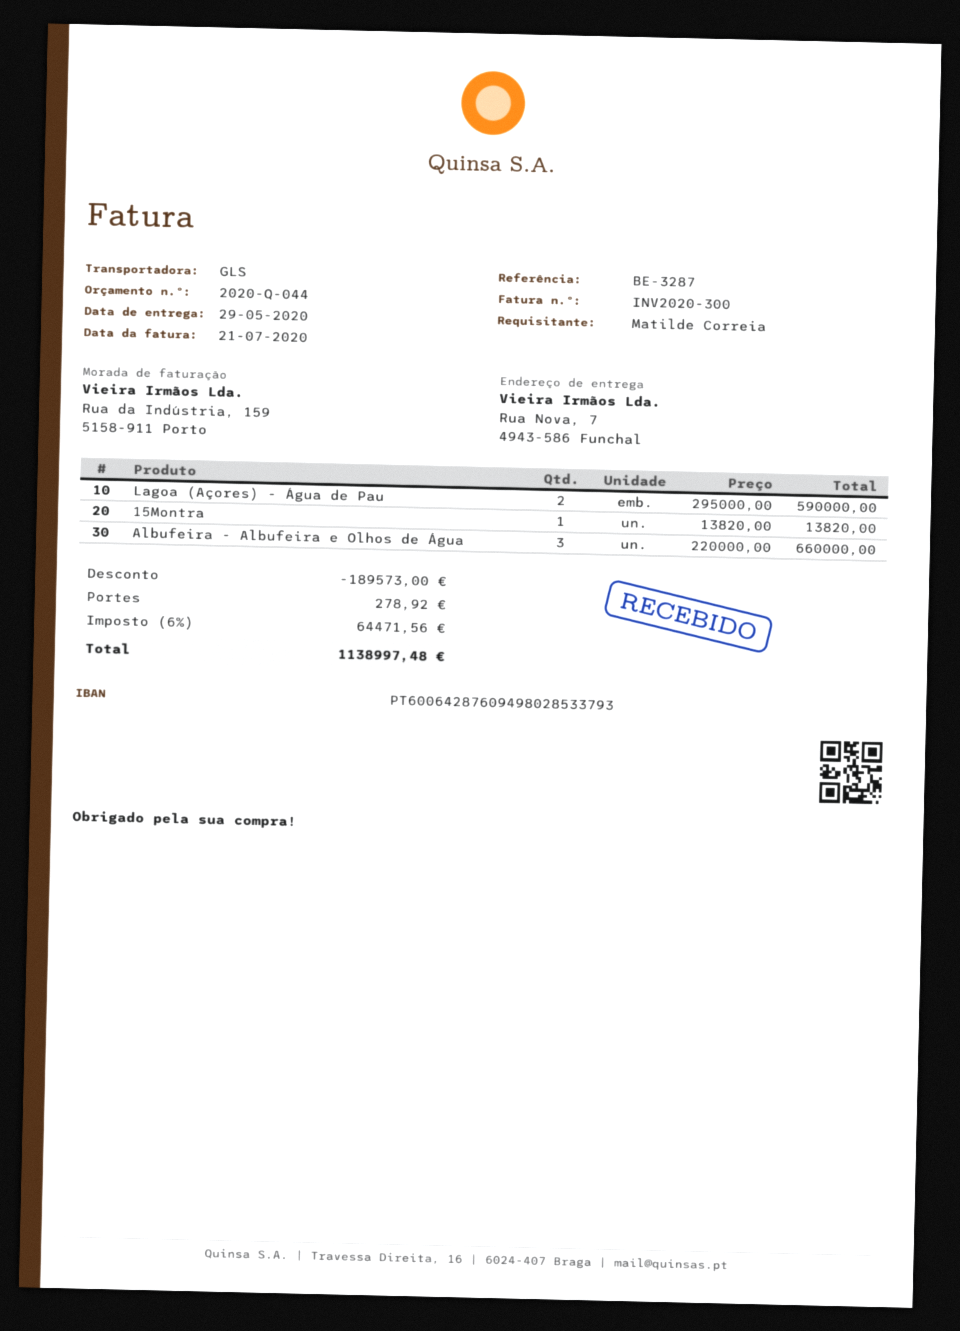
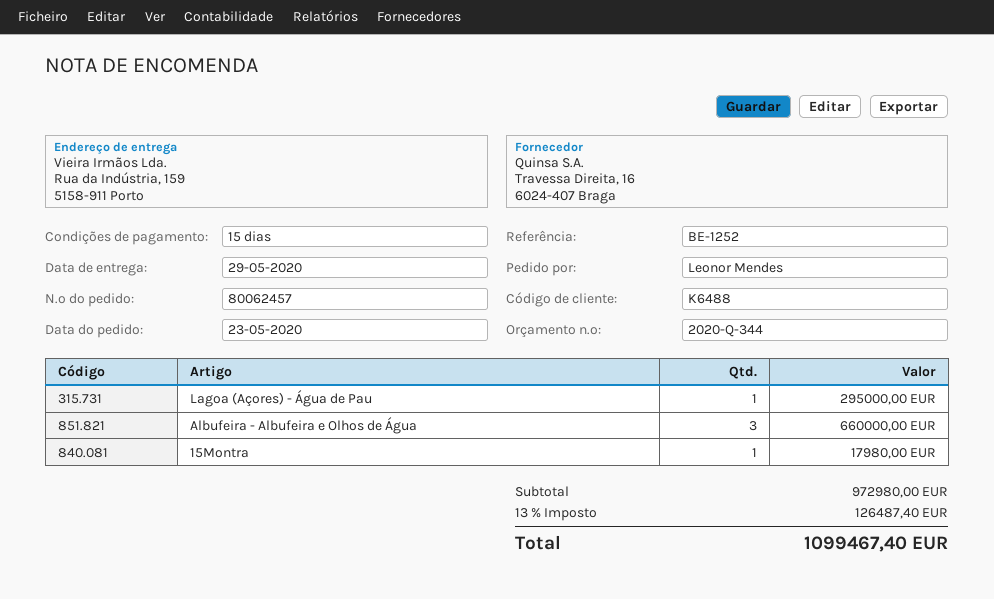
quote number: 2020-Q-044 -> 2020-Q-344
reference: BE-3287 -> BE-1252
ordered by: Matilde Correia -> Leonor Mendes
ship to: Rua Nova, 7, 4943-586 Funchal -> Rua da Indústria, 159, 5158-911 Porto
Lagoa (Açores) - Água de Pau: 2 for 590000.00 -> 1 for 295000.00
15Montra: 1 for 13820.00 -> 1 for 17980.00
discount: 189573.00 -> none
shipping: 278.92 -> none
tax: 6% = 64471.56 -> 13% = 126487.40
total: 1138997.48 -> 1099467.40

